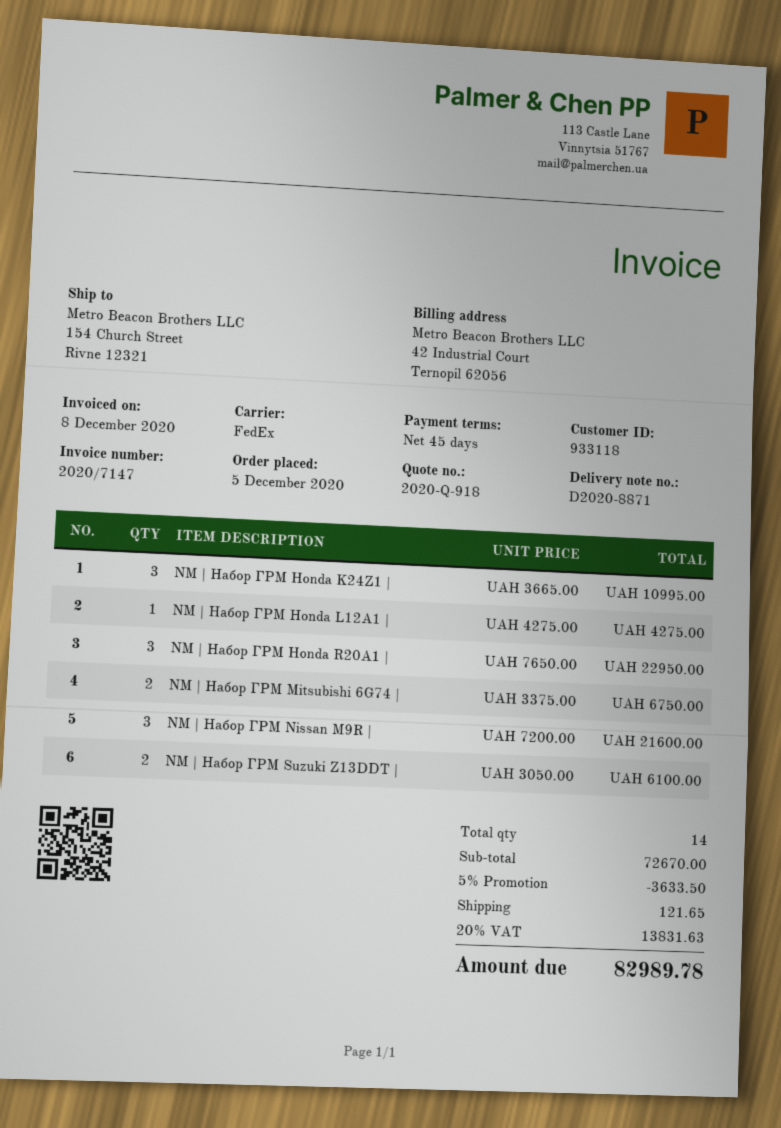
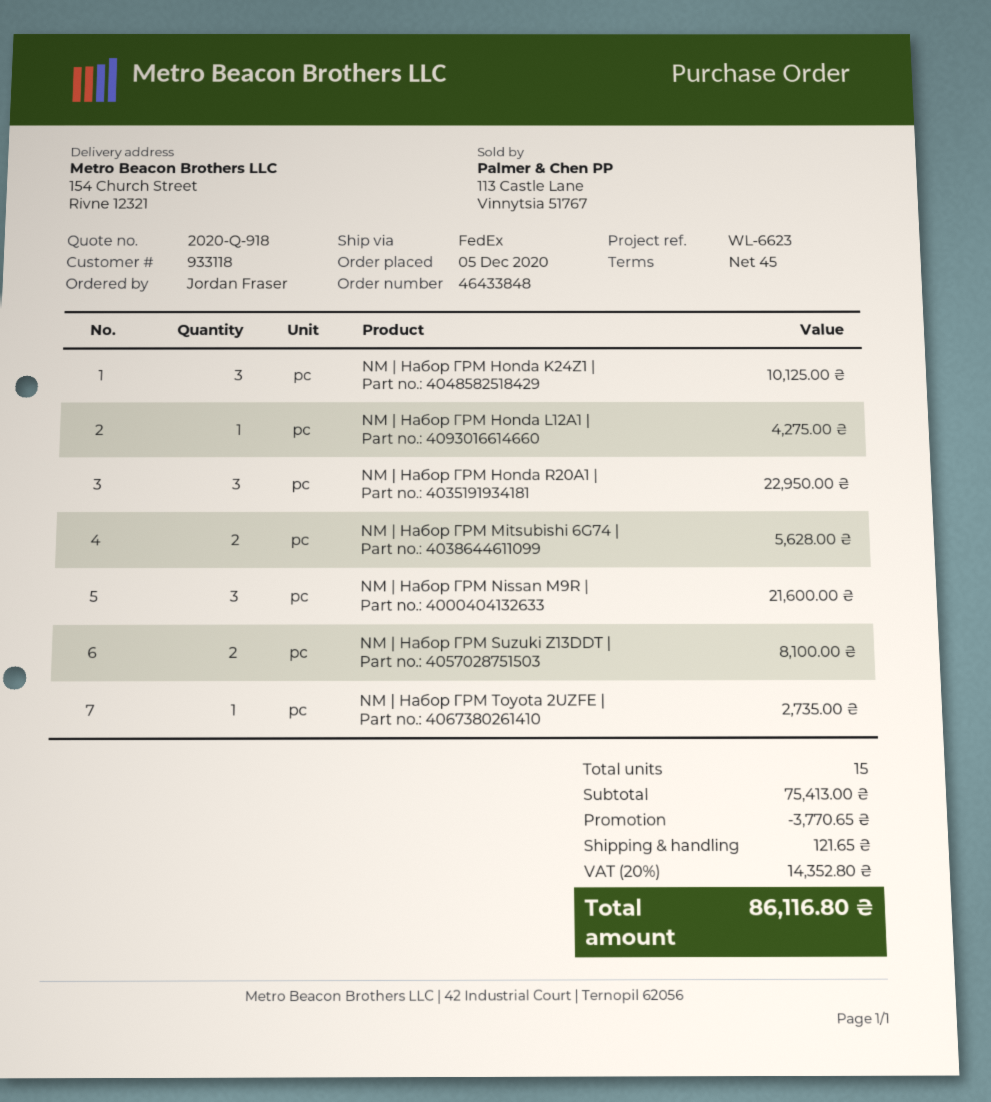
NM | Набор ГРМ Honda K24Z1 |: 3 for 10995.00 -> 3 for 10125.00
NM | Набор ГРМ Mitsubishi 6G74 |: 2 for 6750.00 -> 2 for 5628.00
NM | Набор ГРМ Suzuki Z13DDT |: 2 for 6100.00 -> 2 for 8100.00
NM | Набор ГРМ Toyota 2UZFE |: none -> 1 for 2735.00
total quantity: 14 -> 15
subtotal: 72670.00 -> 75413.00
discount: 3633.50 -> 3770.65
tax: 20% = 13831.63 -> 20% = 14352.80
total: 82989.78 -> 86116.80

